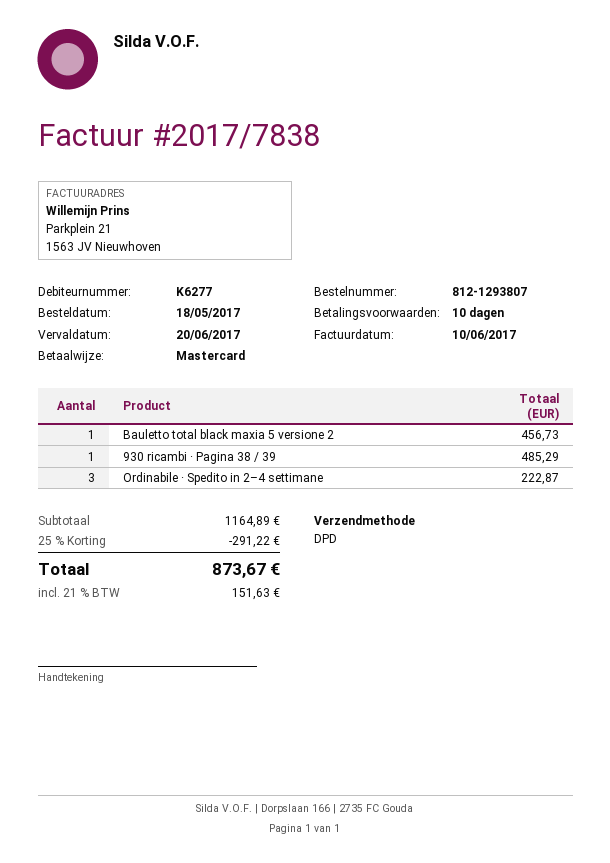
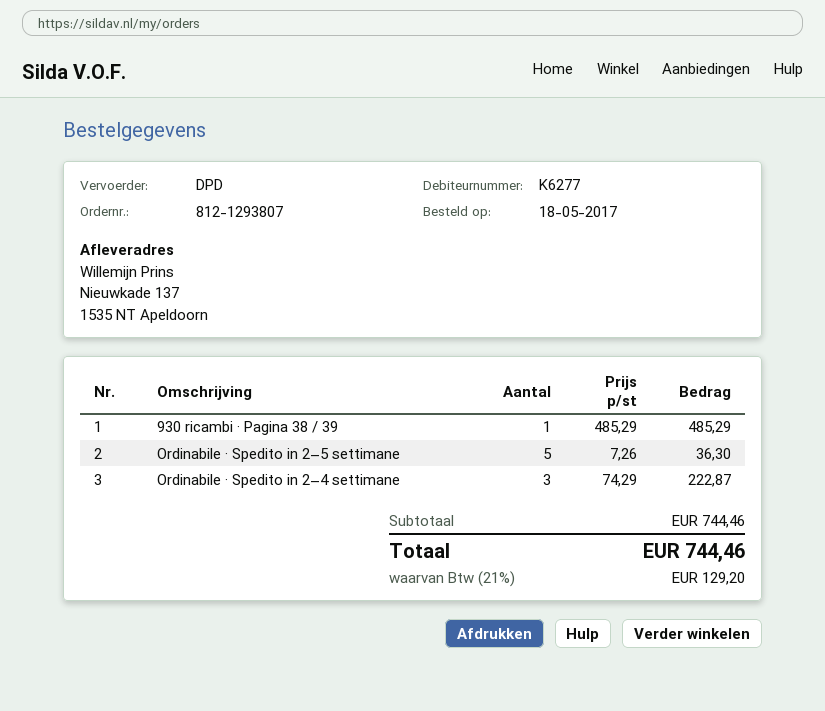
Bauletto total black maxia 5 versione 2: 1 for 456.73 -> none
Ordinabile · Spedito in 2–5 settimane: none -> 5 for 36.30
subtotal: 1164.89 -> 744.46
discount: 25% = 291.22 -> none
tax: 21% = 151.63 -> 21% = 129.20
total: 873.67 -> 744.46

